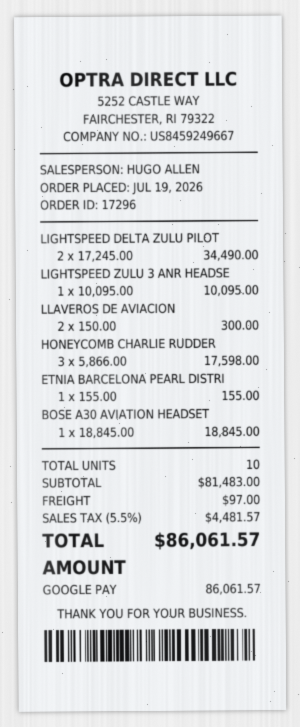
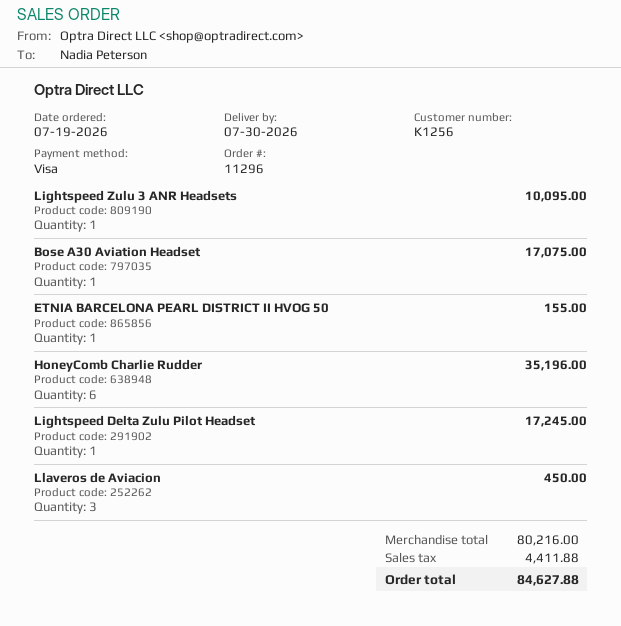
order number: 17296 -> 11296
payment method: Google Pay -> Visa
LIGHTSPEED DELTA ZULU PILOT: 2 for 34490.00 -> 1 for 17245.00
LLAVEROS DE AVIACION: 2 for 300.00 -> 3 for 450.00
HONEYCOMB CHARLIE RUDDER: 3 for 17598.00 -> 6 for 35196.00
BOSE A30 AVIATION HEADSET: 1 for 18845.00 -> 1 for 17075.00
subtotal: 81483.00 -> 80216.00
shipping: 97.00 -> none
tax: 4481.57 -> 4411.88
total: 86061.57 -> 84627.88

